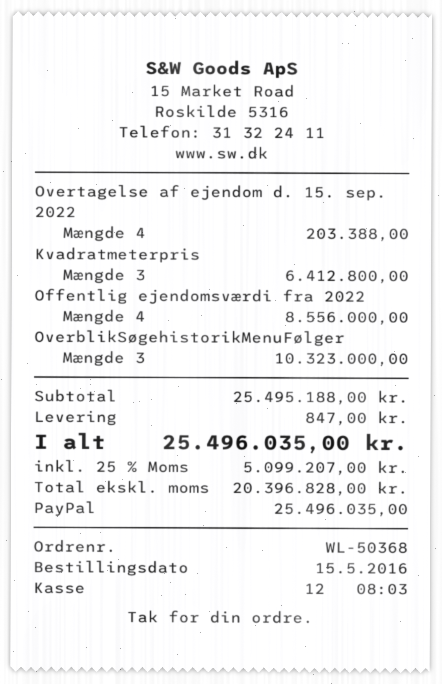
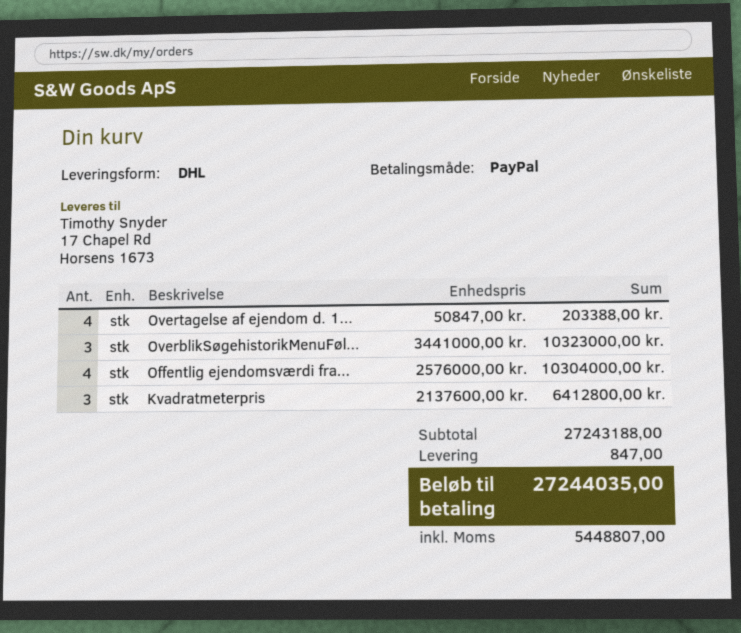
Offentlig ejendomsværdi fra 2022: 4 for 8556000.00 -> 4 for 10304000.00
subtotal: 25495188.00 -> 27243188.00
tax: 5099207.00 -> 5448807.00
total: 25496035.00 -> 27244035.00

